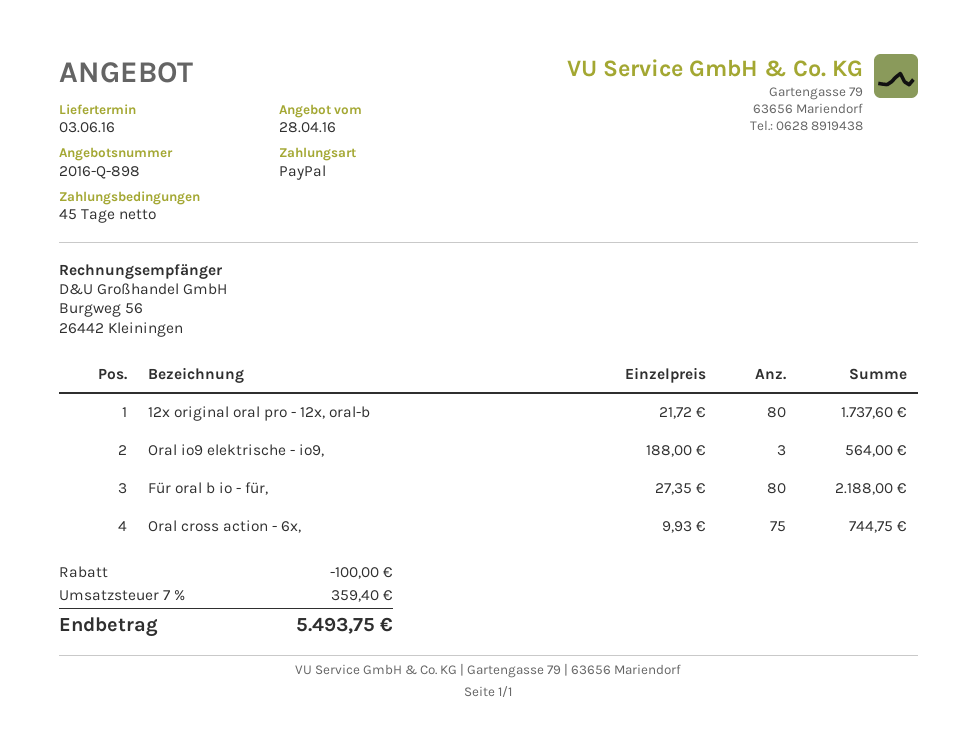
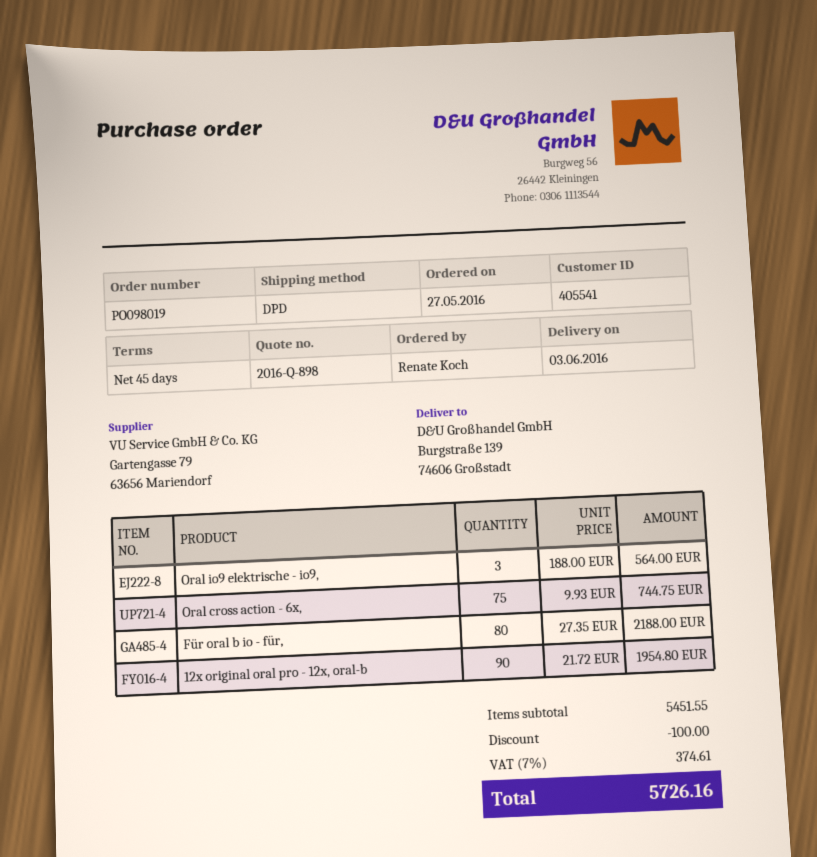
12x original oral pro - 12x, oral-b: 80 x 21.72 = 1737.60 -> 90 x 21.72 = 1954.80
tax: 7% = 359.40 -> 7% = 374.61
total: 5493.75 -> 5726.16

